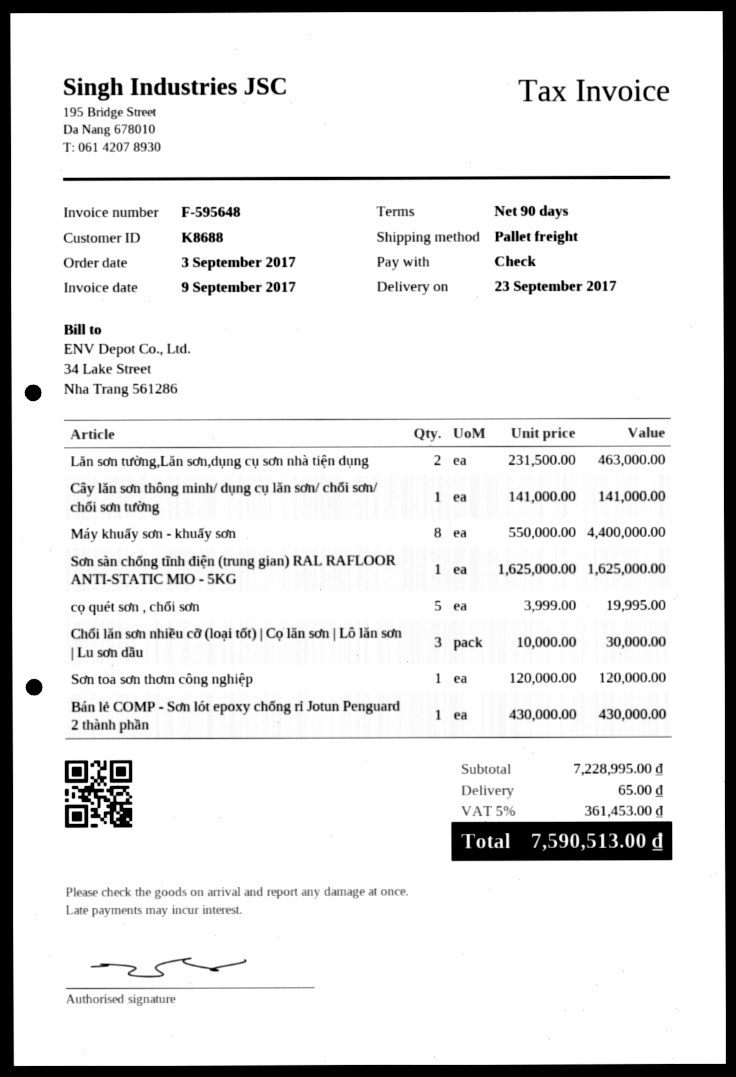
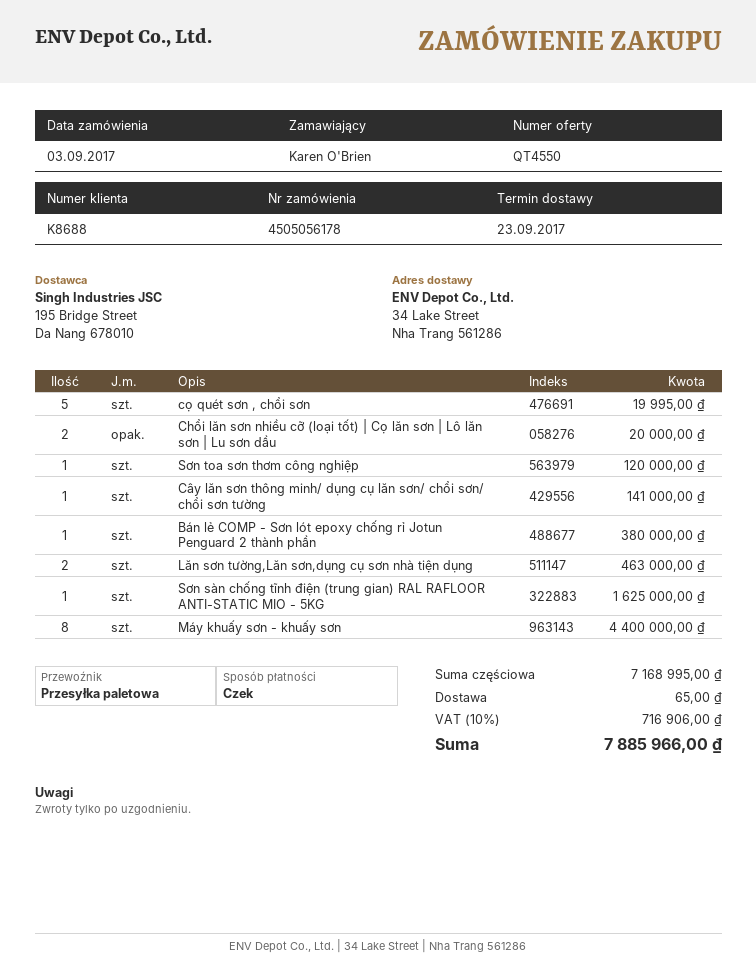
Chổi lăn sơn nhiều cỡ (loại tốt) | Cọ lăn sơn | Lô lăn sơn | Lu sơn dầu: 3 for 30000.00 -> 2 for 20000.00
Bán lẻ COMP - Sơn lót epoxy chống rỉ Jotun Penguard 2 thành phần: 1 for 430000.00 -> 1 for 380000.00
subtotal: 7228995.00 -> 7168995.00
tax: 5% = 361453.00 -> 10% = 716906.00
total: 7590513.00 -> 7885966.00

